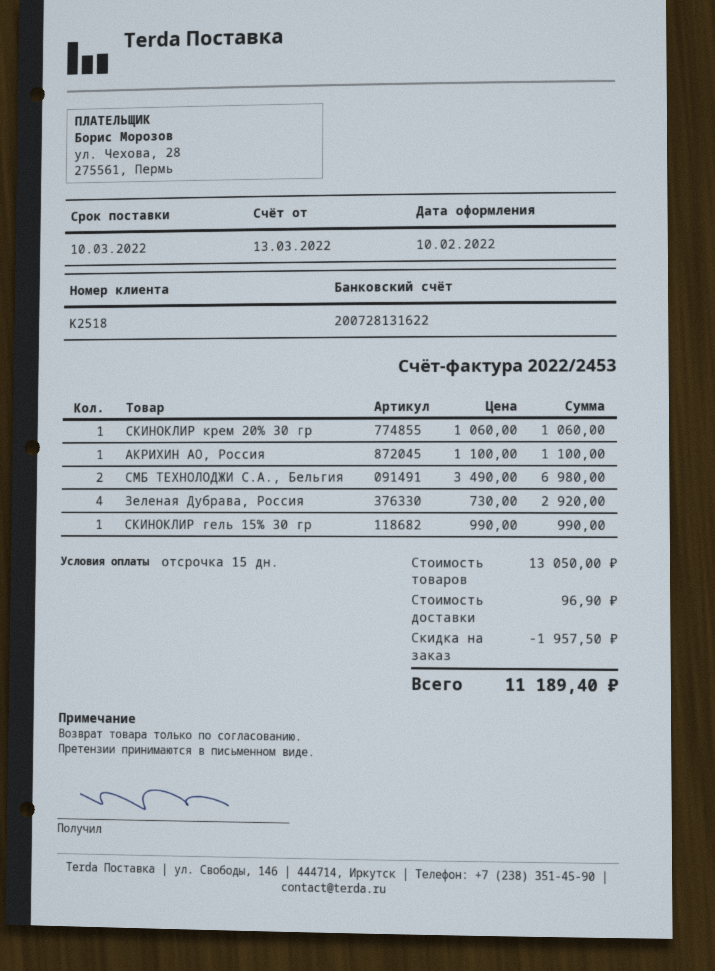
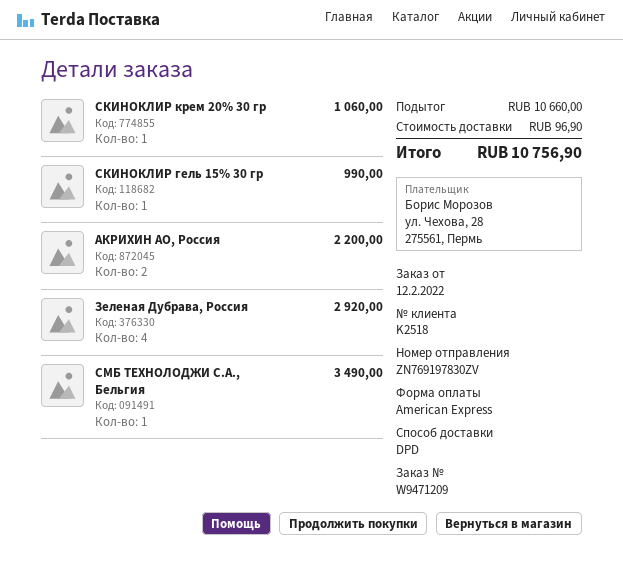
order date: 2022-02-10 -> 2022-02-12
АКРИХИН АО, Россия: 1 for 1100.00 -> 2 for 2200.00
СМБ ТЕХНОЛОДЖИ С.А., Бельгия: 2 for 6980.00 -> 1 for 3490.00
subtotal: 13050.00 -> 10660.00
discount: 1957.50 -> none
total: 11189.40 -> 10756.90

